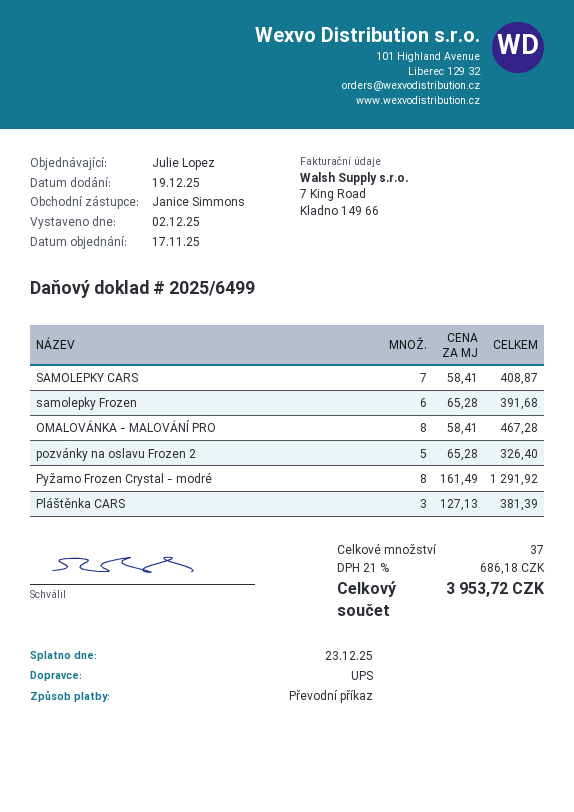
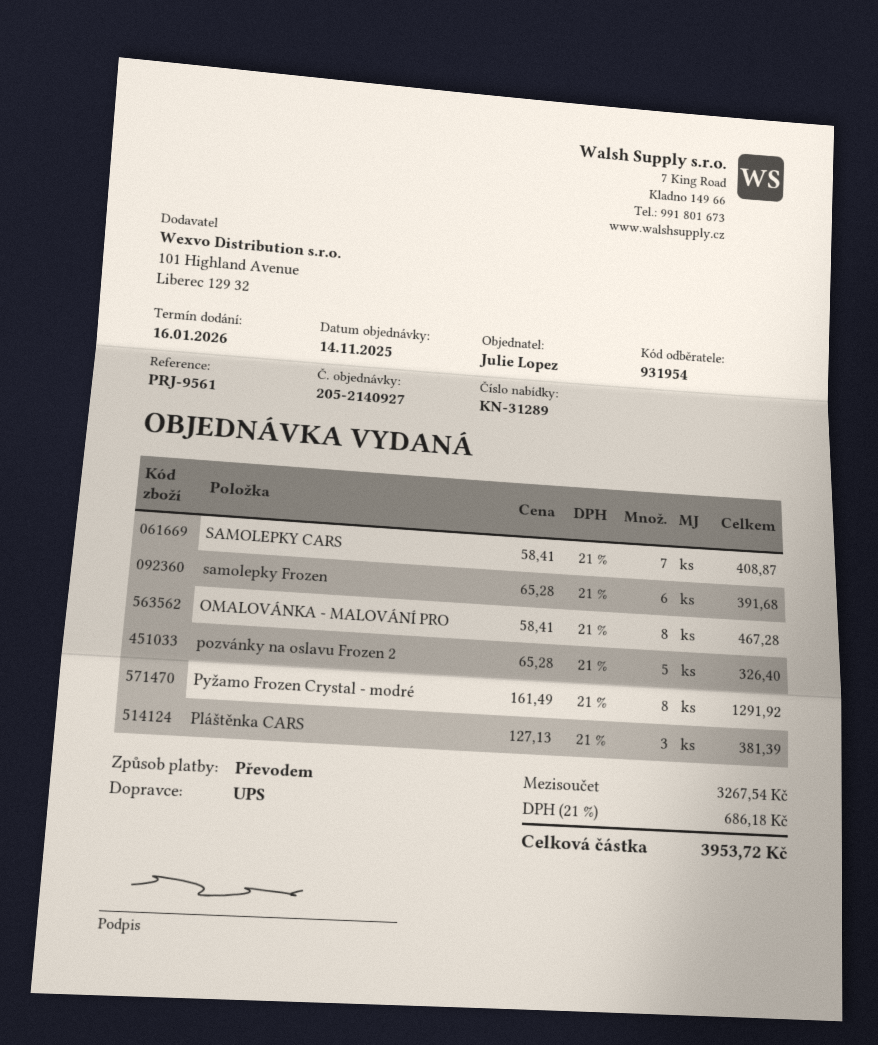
order date: 2025-11-17 -> 2025-11-14
delivery date: 2025-12-19 -> 2026-01-16

